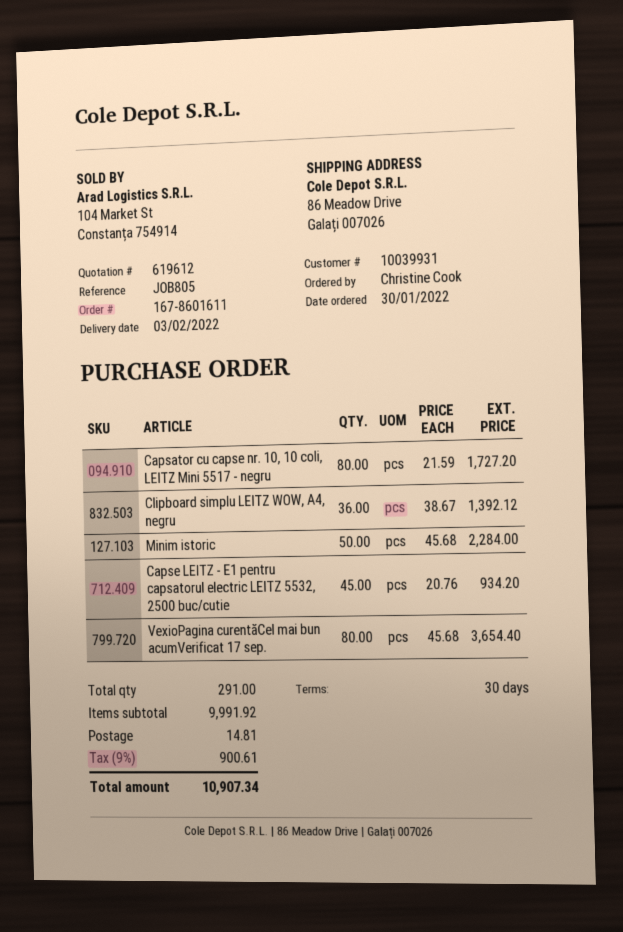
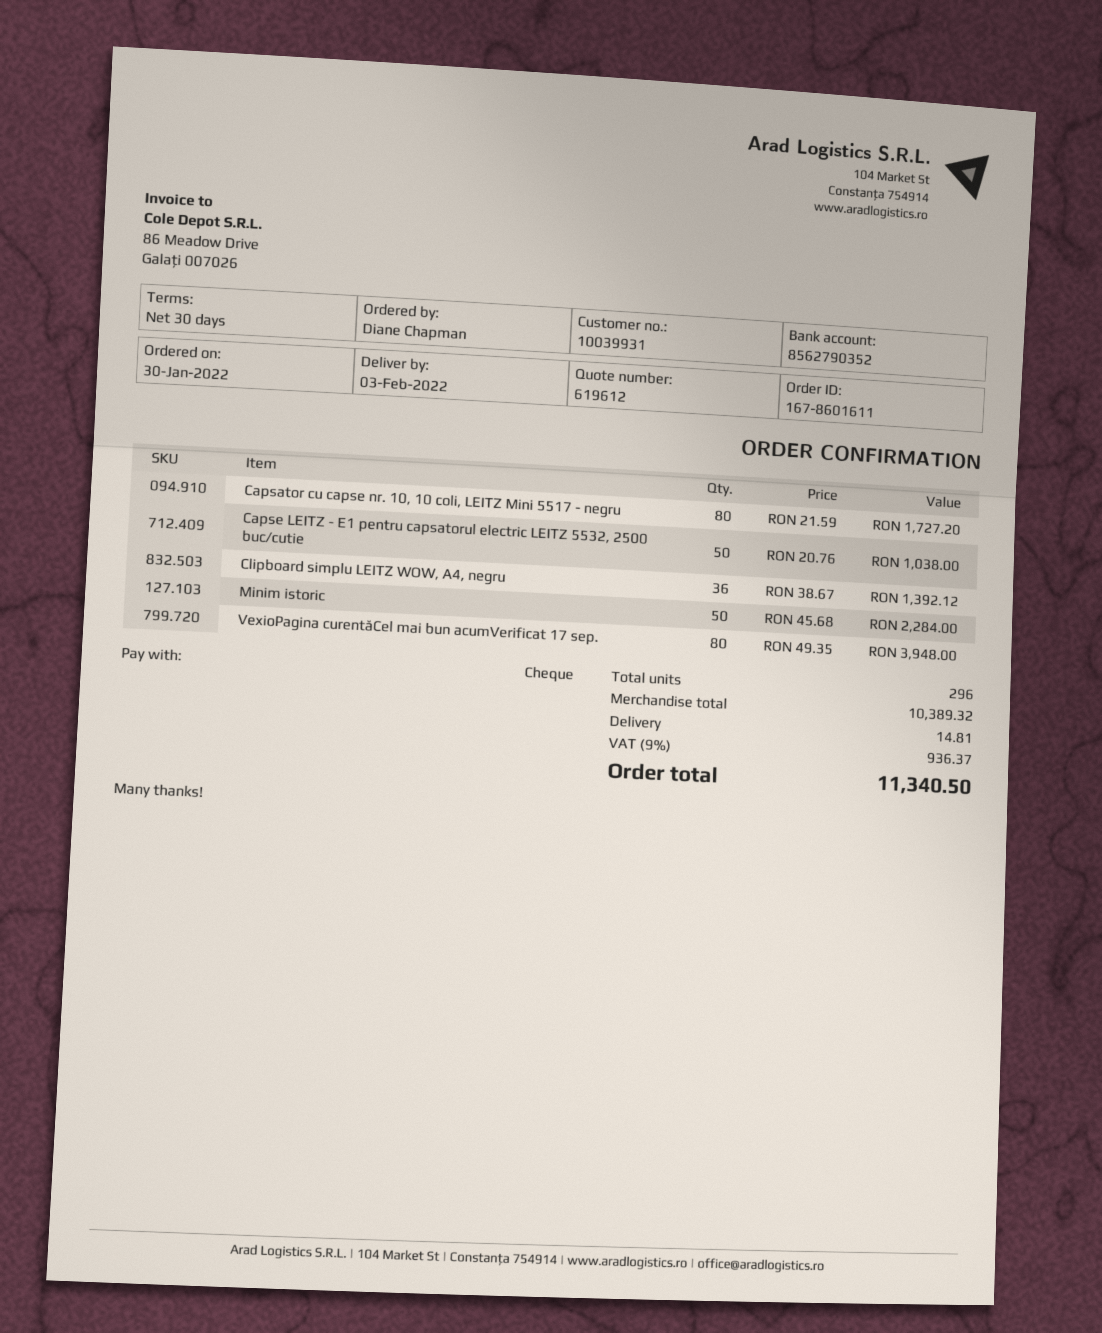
ordered by: Christine Cook -> Diane Chapman
Capse LEITZ - E1 pentru capsatorul electric LEITZ 5532, 2500 buc/cutie: 45 x 20.76 = 934.20 -> 50 x 20.76 = 1038.00
VexioPagina curentăCel mai bun acumVerificat 17 sep.: 80 x 45.68 = 3654.40 -> 80 x 49.35 = 3948.00
total quantity: 291 -> 296
subtotal: 9991.92 -> 10389.32
tax: 9% = 900.61 -> 9% = 936.37
total: 10907.34 -> 11340.50

